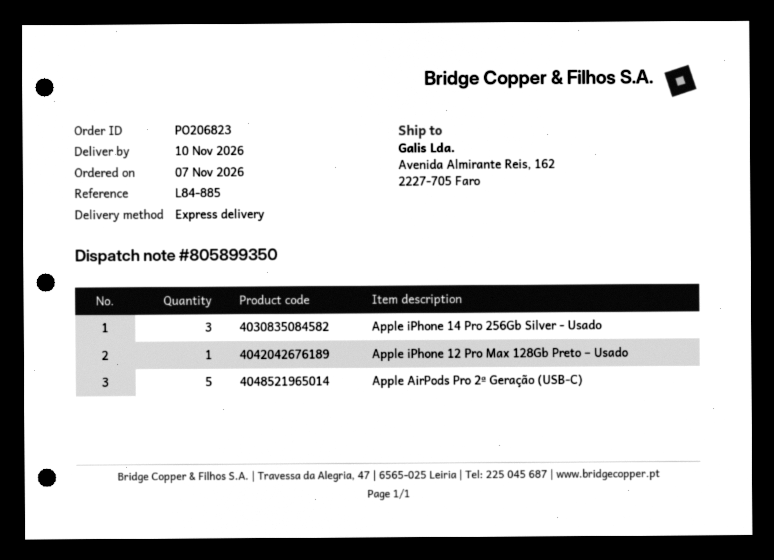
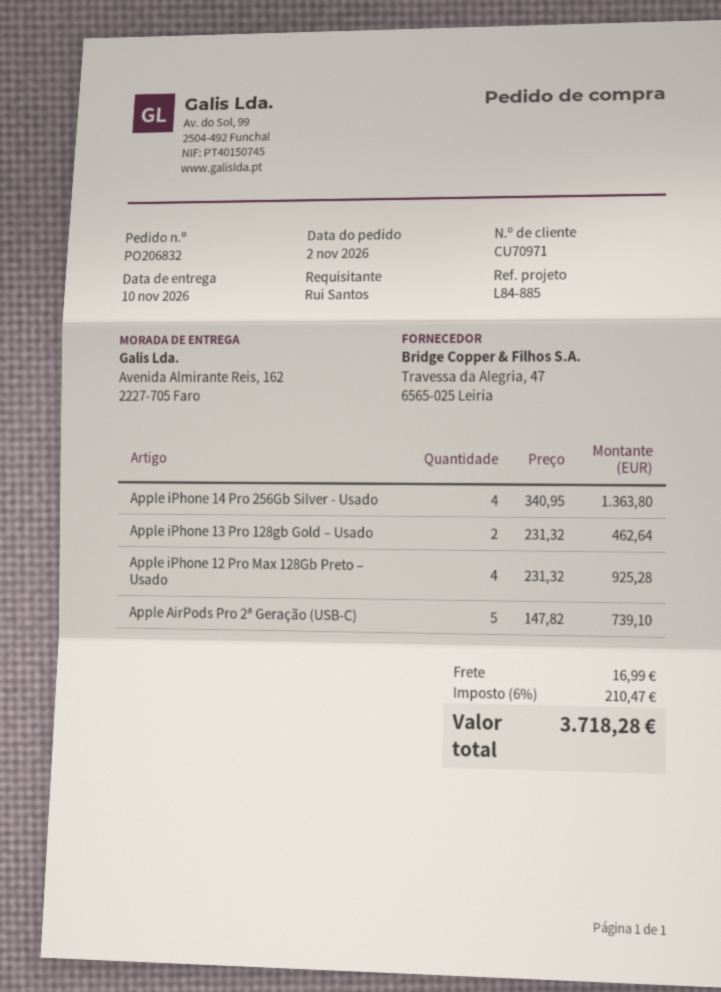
order number: PO206823 -> PO206832
order date: 2026-11-07 -> 2026-11-02
Apple iPhone 14 Pro 256Gb Silver - Usado: 3 -> 4
Apple iPhone 12 Pro Max 128Gb Preto – Usado: 1 -> 4
Apple iPhone 13 Pro 128gb Gold – Usado: none -> 2

